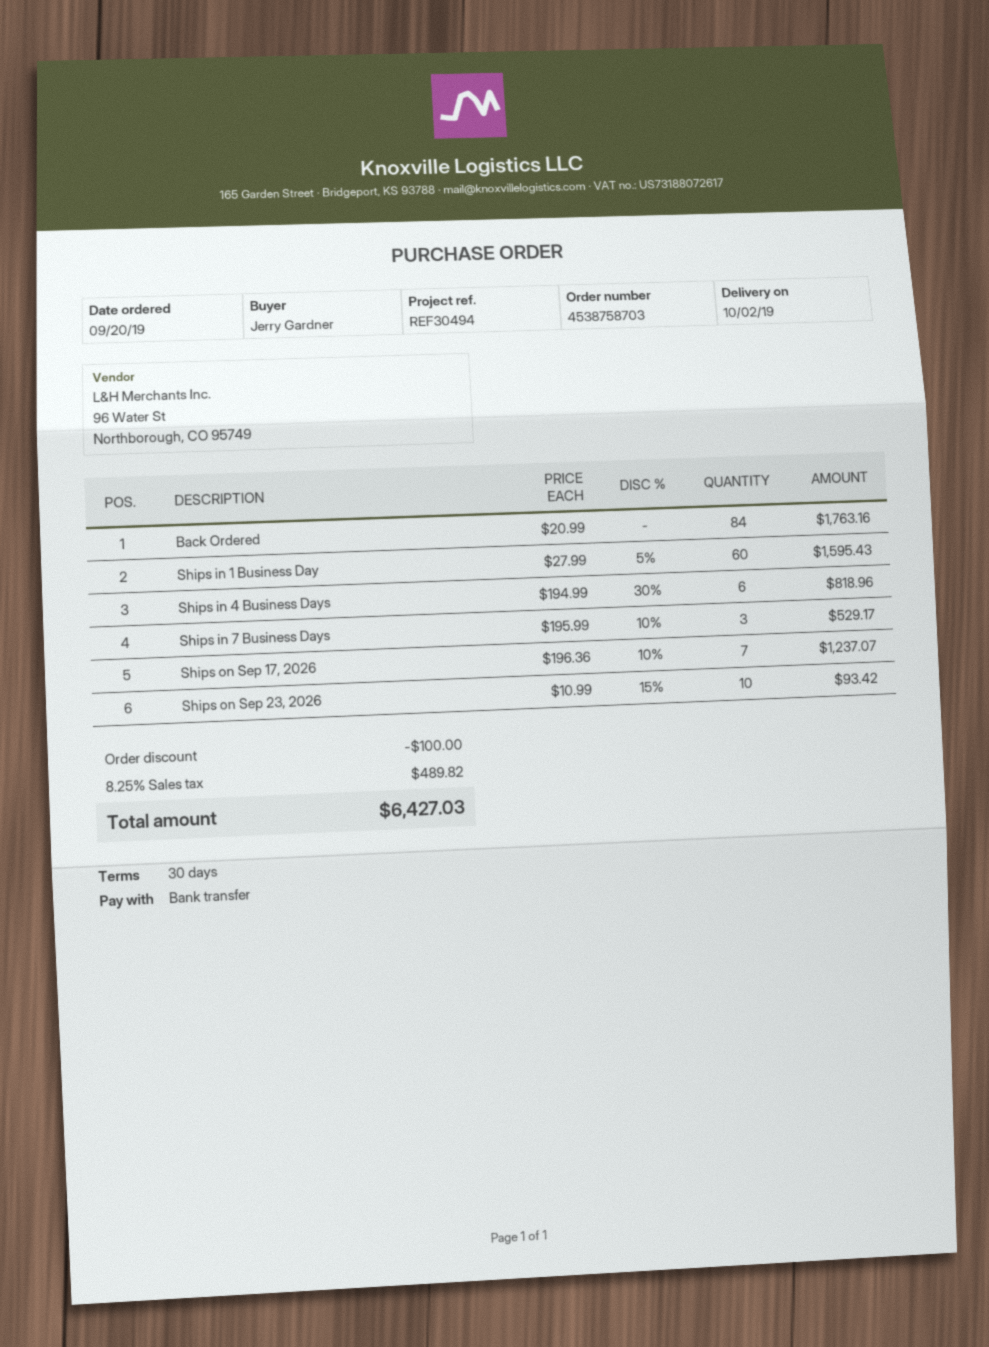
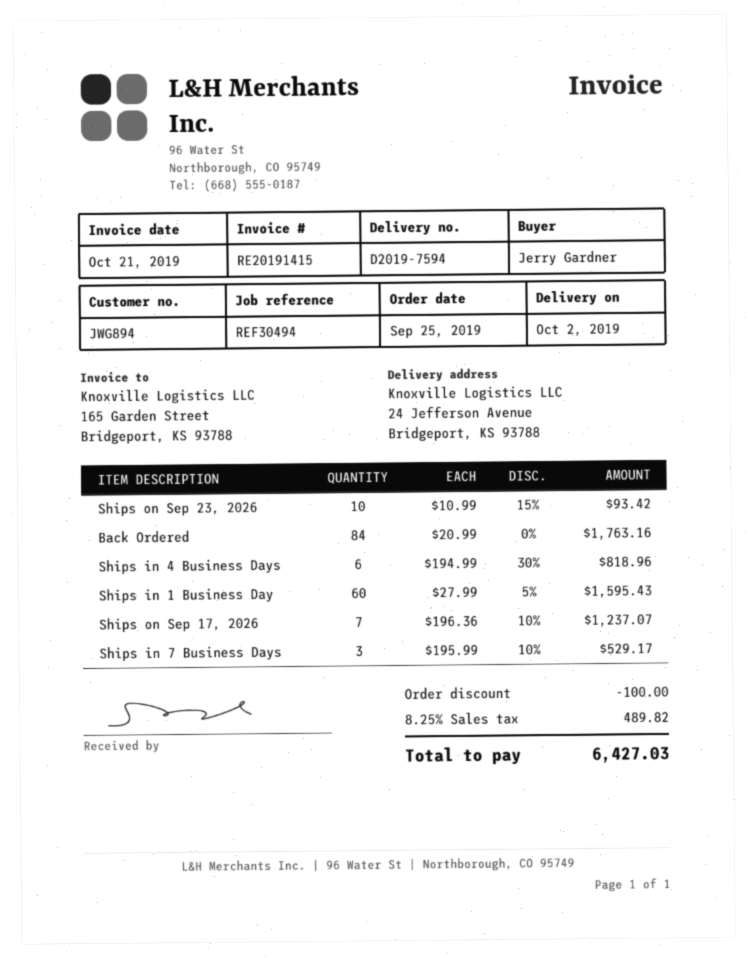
order date: 2019-09-20 -> 2019-09-25

